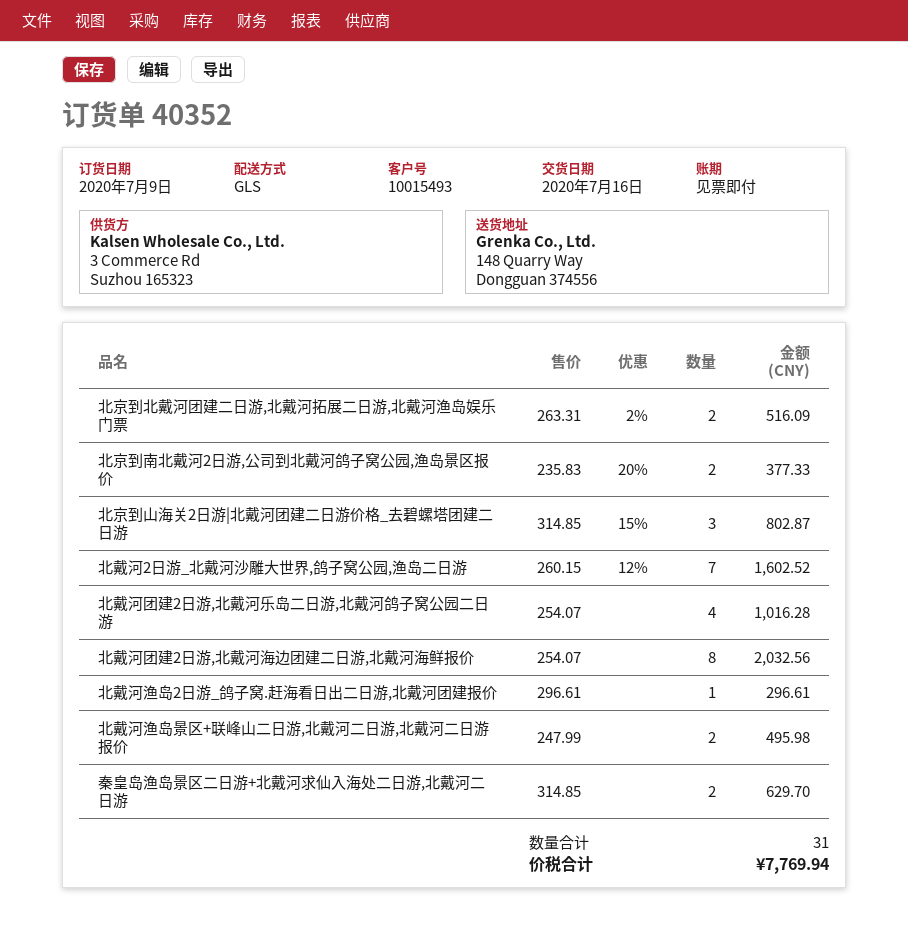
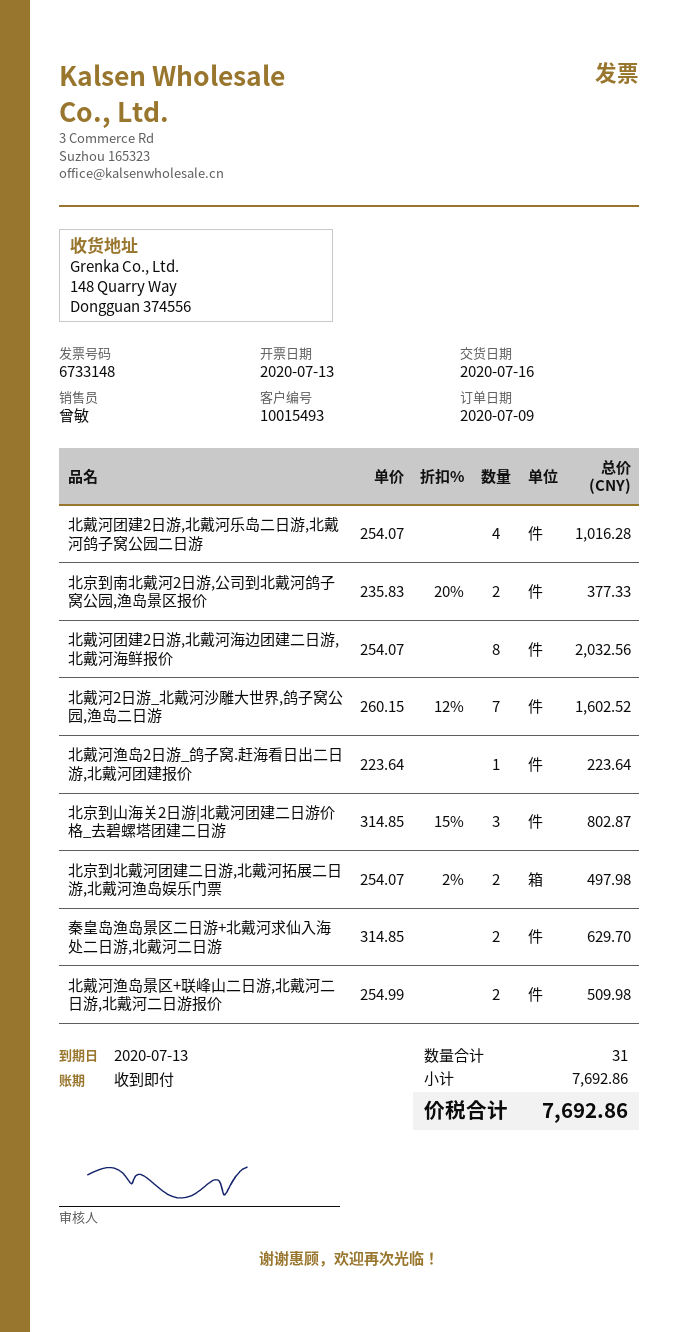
北京到北戴河团建二日游,北戴河拓展二日游,北戴河渔岛娱乐门票: 2 x 263.31 - 2% = 516.09 -> 2 x 254.07 - 2% = 497.98
北戴河渔岛2日游_鸽子窝.赶海看日出二日游,北戴河团建报价: 1 x 296.61 = 296.61 -> 1 x 223.64 = 223.64
北戴河渔岛景区+联峰山二日游,北戴河二日游,北戴河二日游报价: 2 x 247.99 = 495.98 -> 2 x 254.99 = 509.98
total: 7769.94 -> 7692.86

